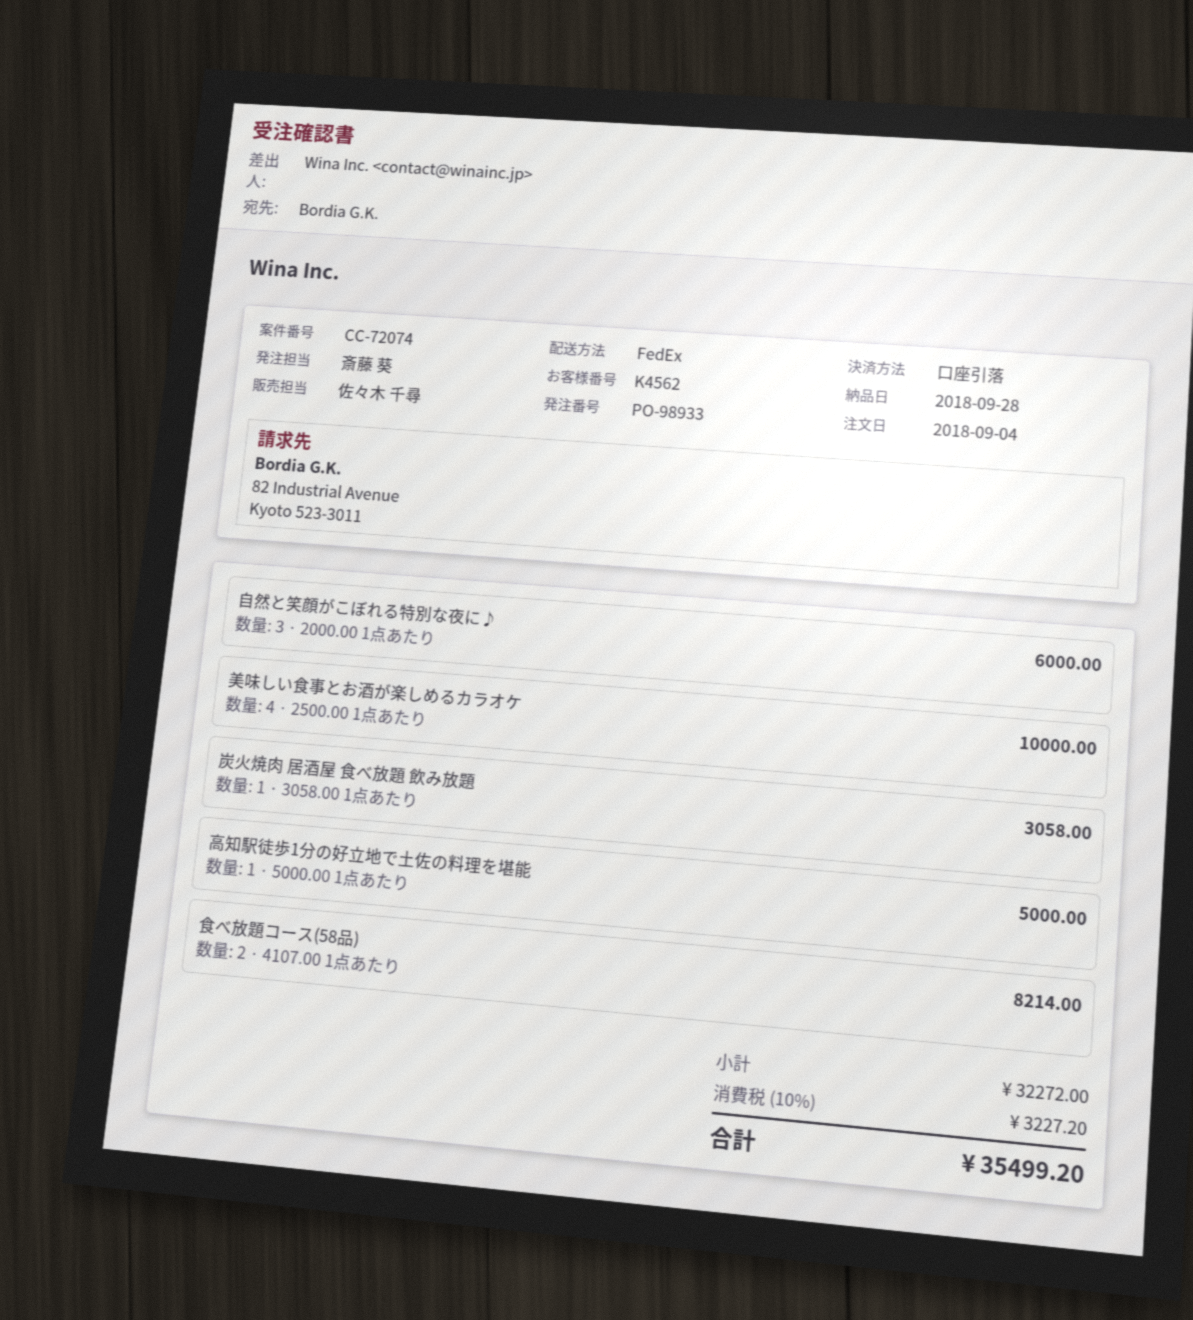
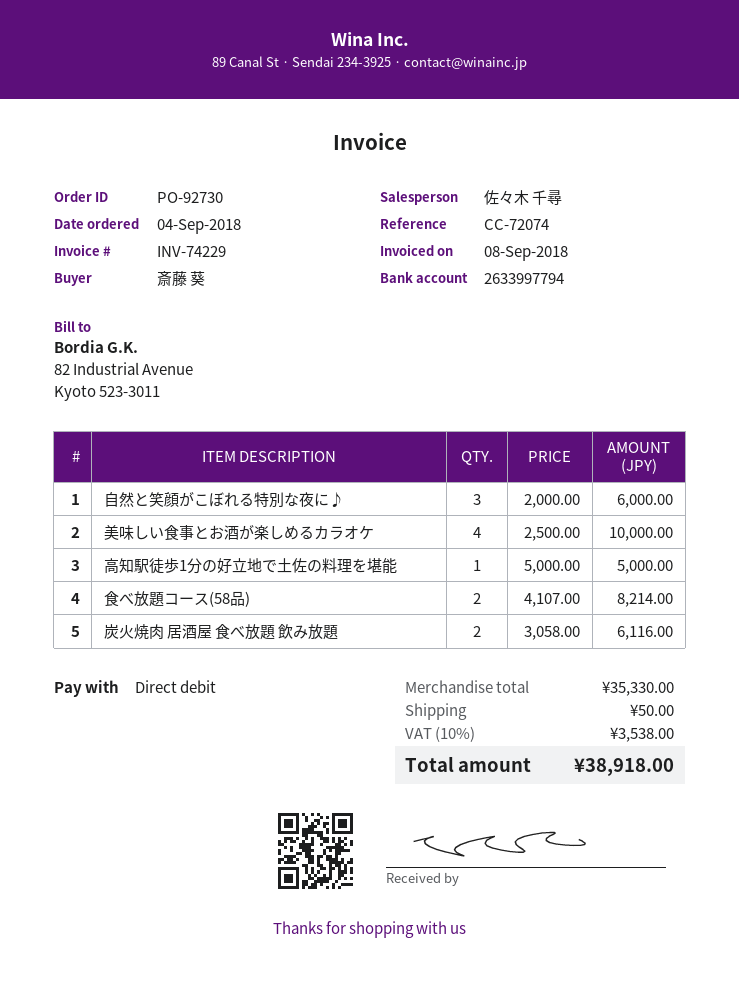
order number: PO-98933 -> PO-92730
炭火焼肉 居酒屋 食べ放題 飲み放題: 1 x 3058.00 = 3058.00 -> 2 x 3058.00 = 6116.00
subtotal: 32272.00 -> 35330.00
shipping: none -> 50.00
tax: 10% = 3227.20 -> 10% = 3538.00
total: 35499.20 -> 38918.00

